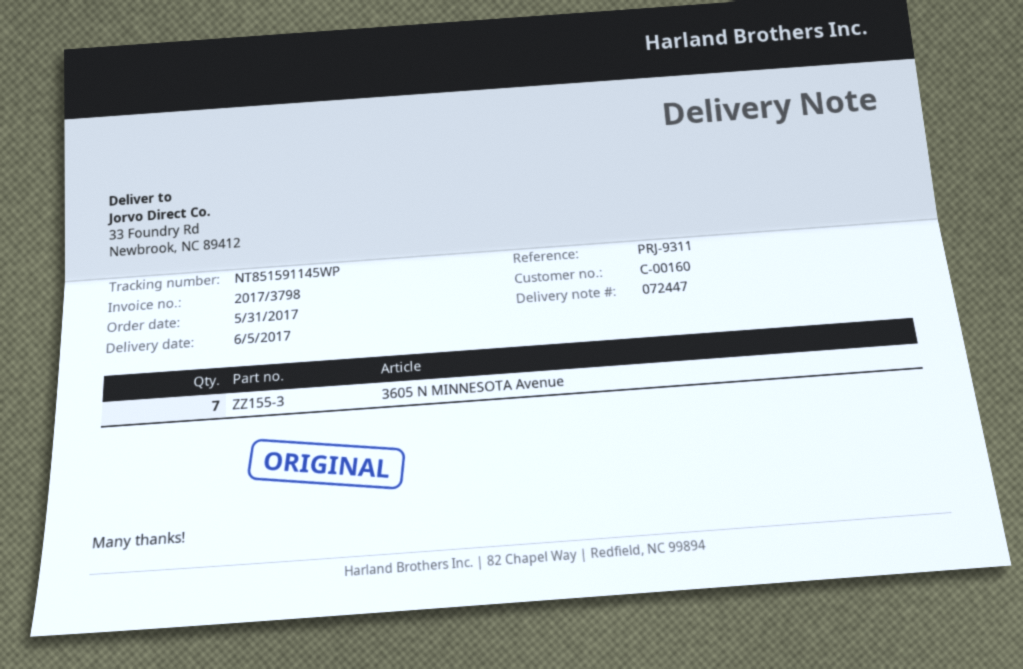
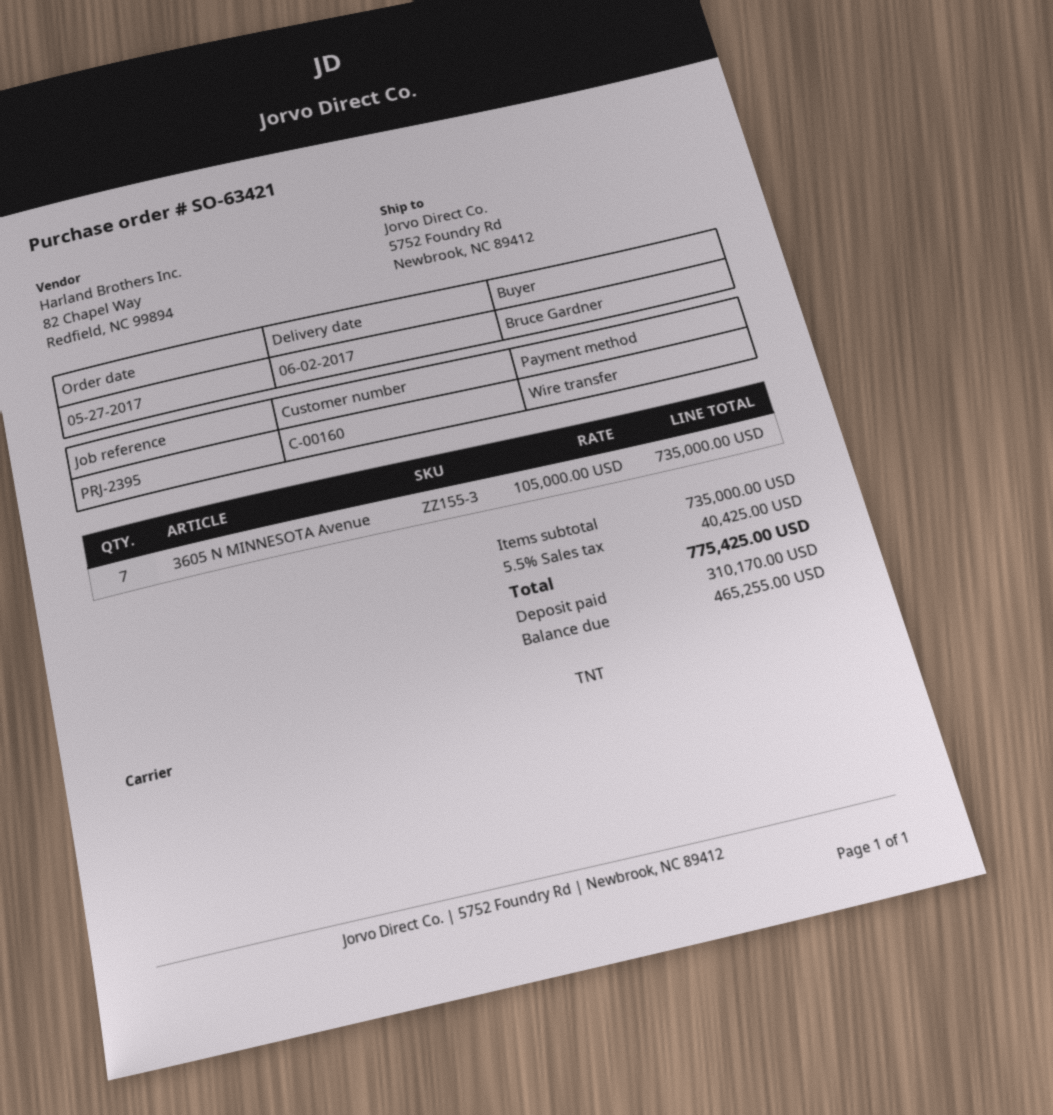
order date: 2017-05-31 -> 2017-05-27
delivery date: 2017-06-05 -> 2017-06-02
reference: PRJ-9311 -> PRJ-2395
ship to: 33 Foundry Rd, Newbrook, NC 89412 -> 5752 Foundry Rd, Newbrook, NC 89412

